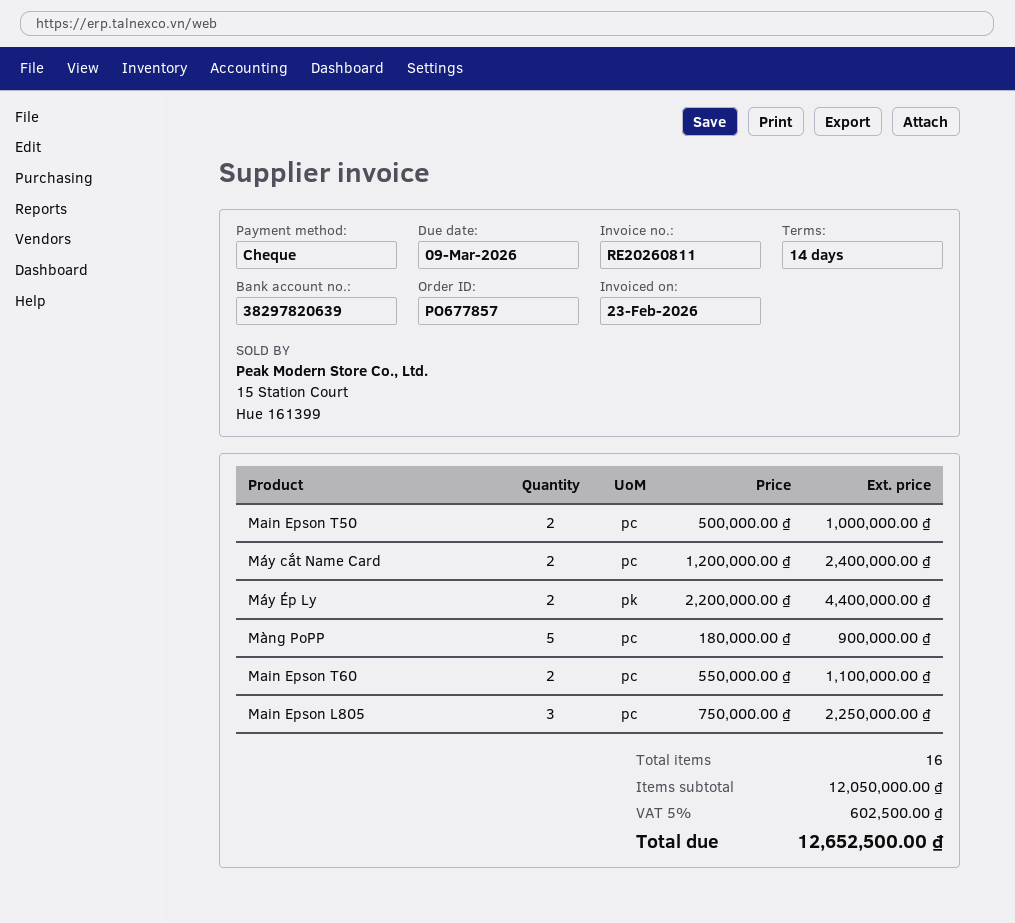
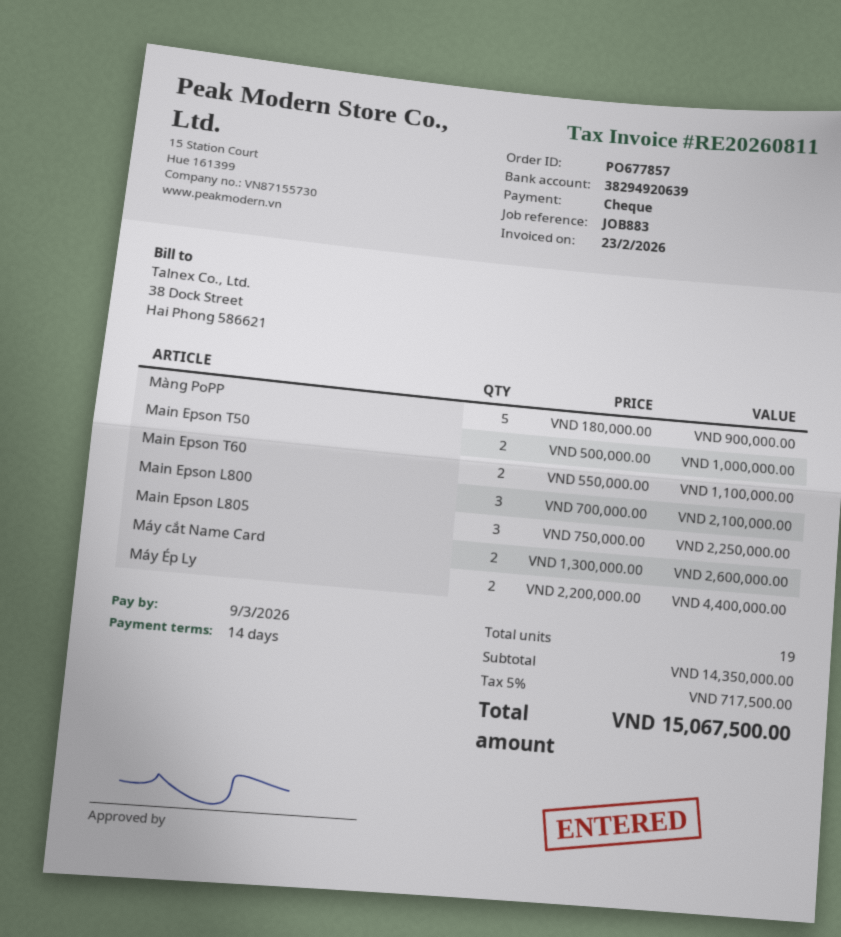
bank account: 38297820639 -> 38294920639
Máy cắt Name Card: 2 x 1200000.00 = 2400000.00 -> 2 x 1300000.00 = 2600000.00
Main Epson L800: none -> 3 x 700000.00 = 2100000.00
total quantity: 16 -> 19
subtotal: 12050000.00 -> 14350000.00
tax: 5% = 602500.00 -> 5% = 717500.00
total: 12652500.00 -> 15067500.00

